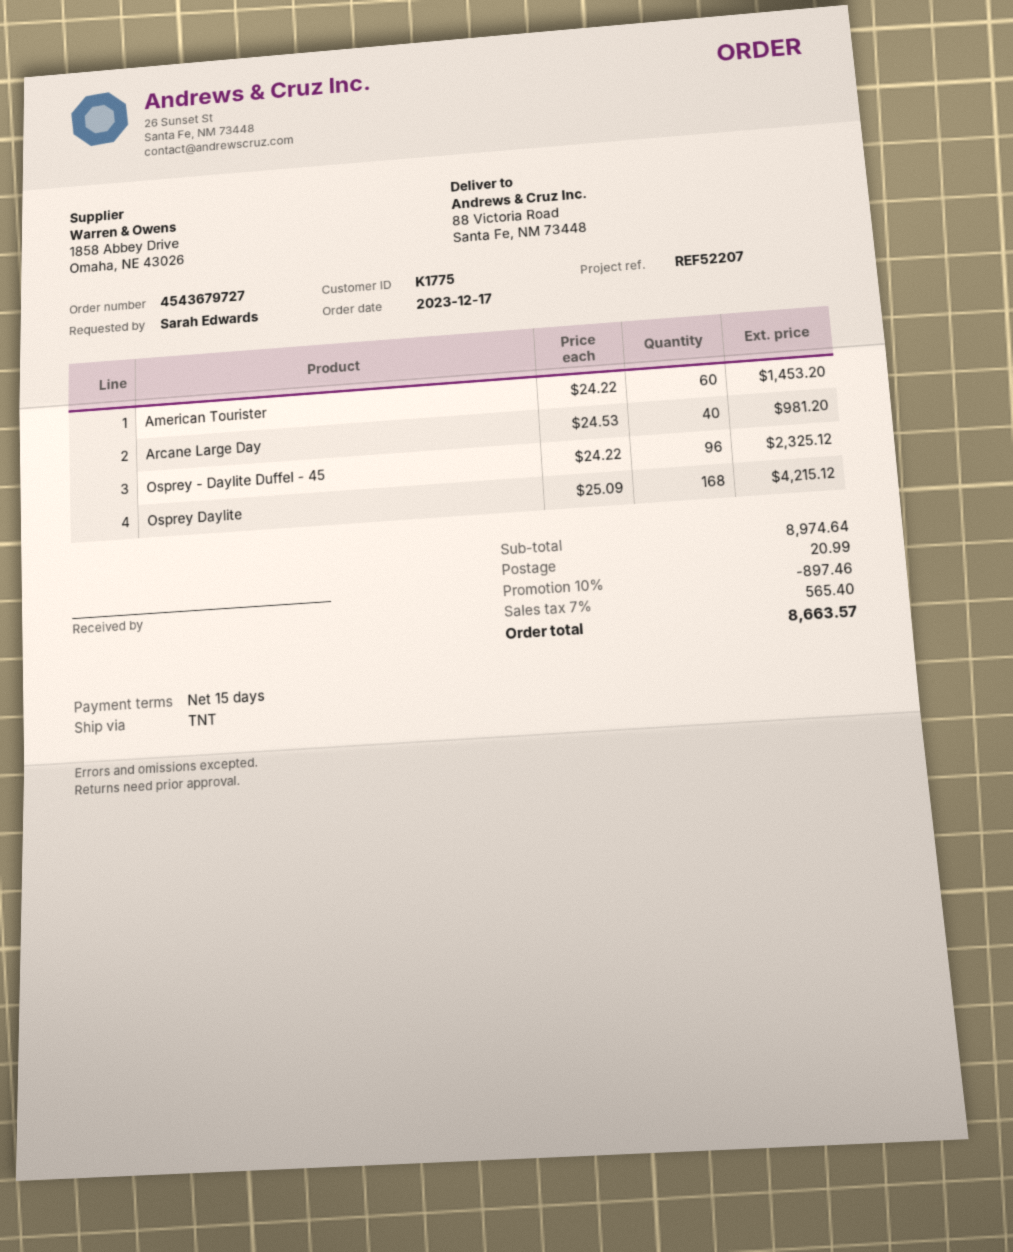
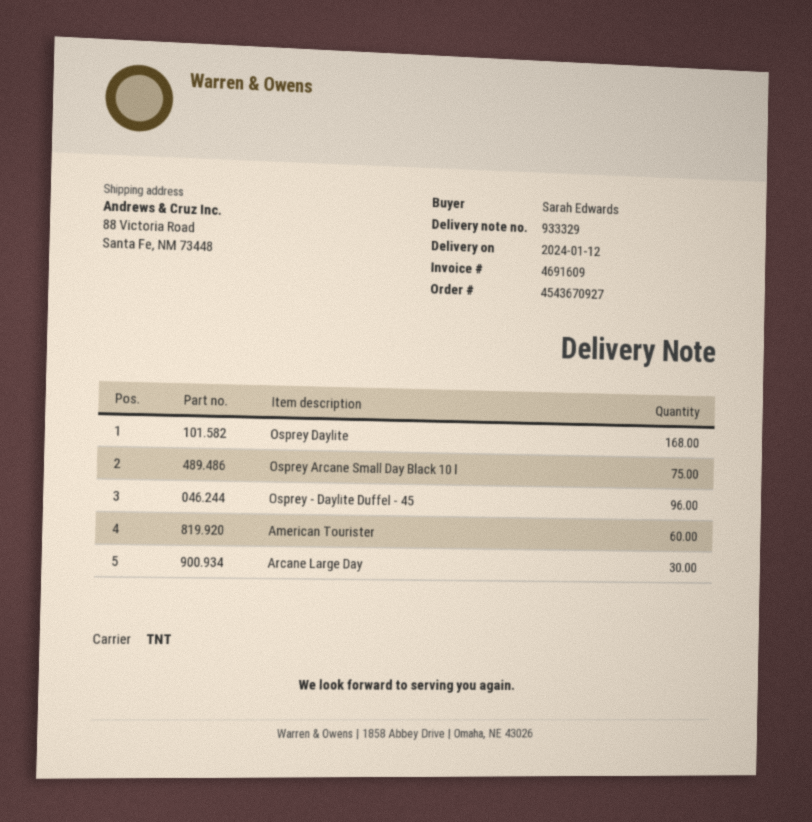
order number: 4543679727 -> 4543670927
Arcane Large Day: 40 -> 30
Osprey Arcane Small Day Black 10 l: none -> 75

